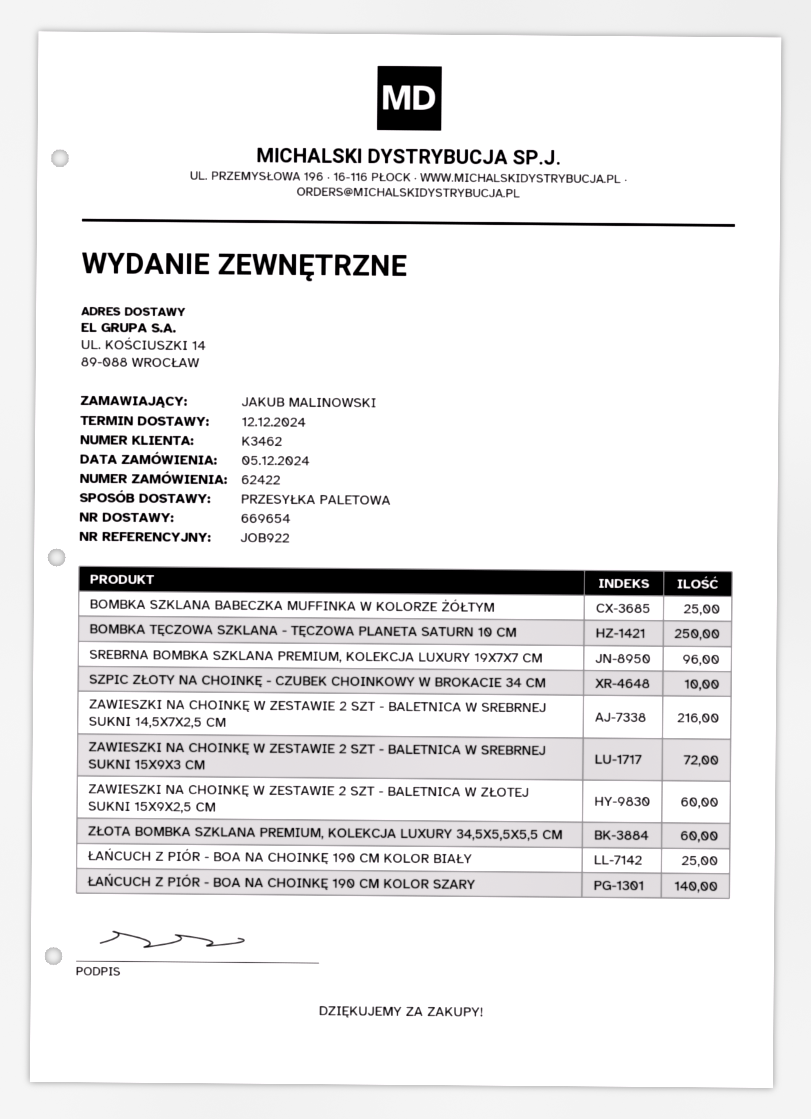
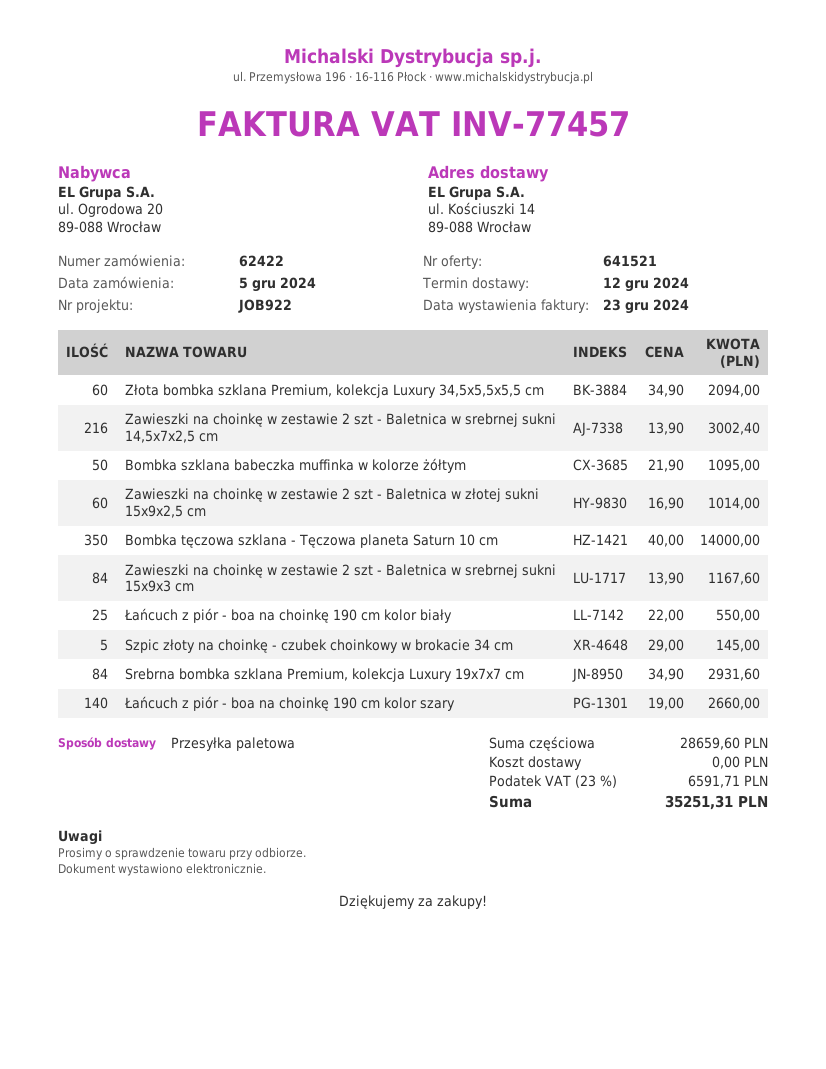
BOMBKA SZKLANA BABECZKA MUFFINKA W KOLORZE ŻÓŁTYM: 25 -> 50
BOMBKA TĘCZOWA SZKLANA - TĘCZOWA PLANETA SATURN 10 CM: 250 -> 350
SREBRNA BOMBKA SZKLANA PREMIUM, KOLEKCJA LUXURY 19X7X7 CM: 96 -> 84
SZPIC ZŁOTY NA CHOINKĘ - CZUBEK CHOINKOWY W BROKACIE 34 CM: 10 -> 5
ZAWIESZKI NA CHOINKĘ W ZESTAWIE 2 SZT - BALETNICA W SREBRNEJ SUKNI 15X9X3 CM: 72 -> 84

